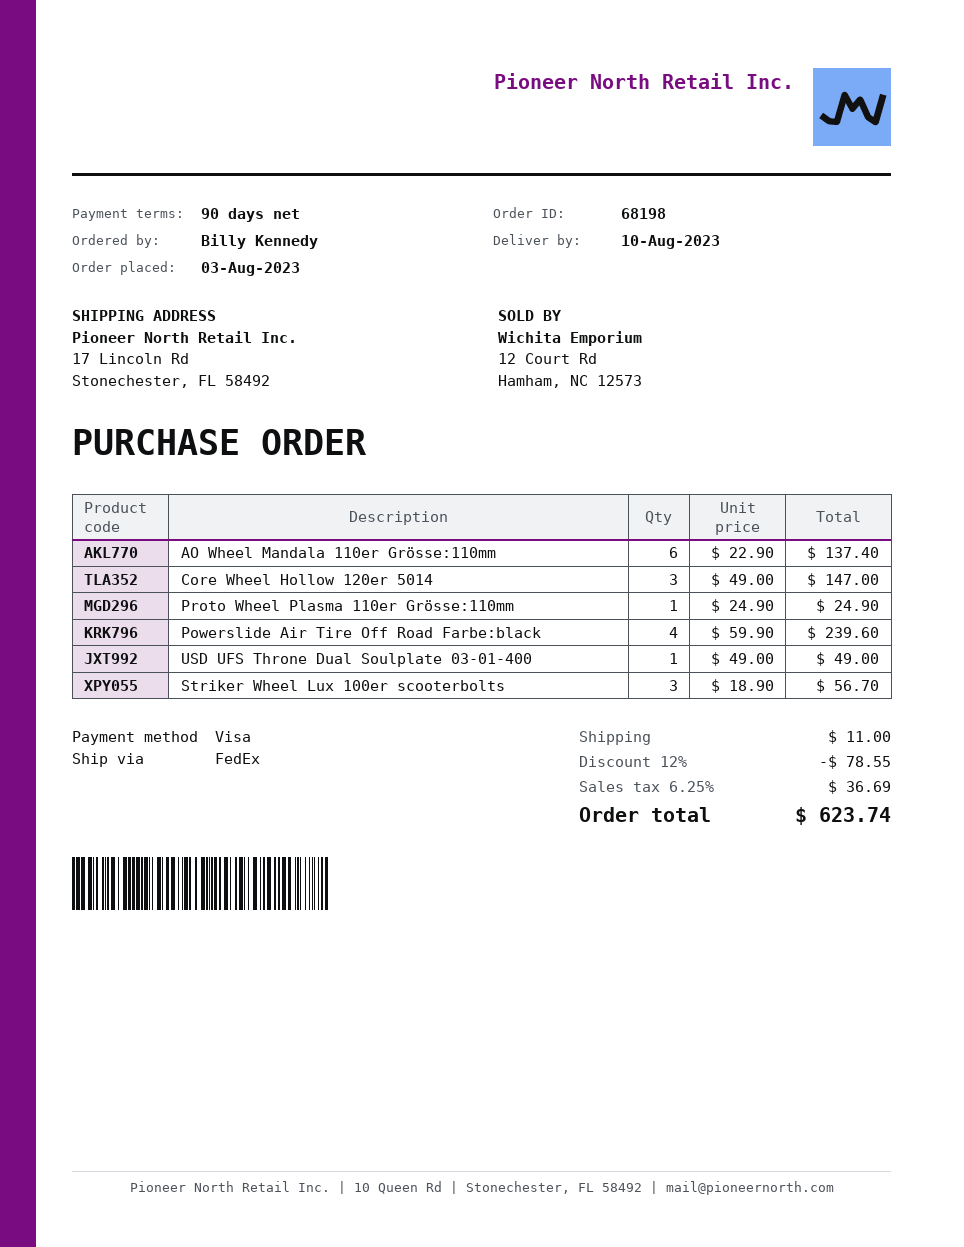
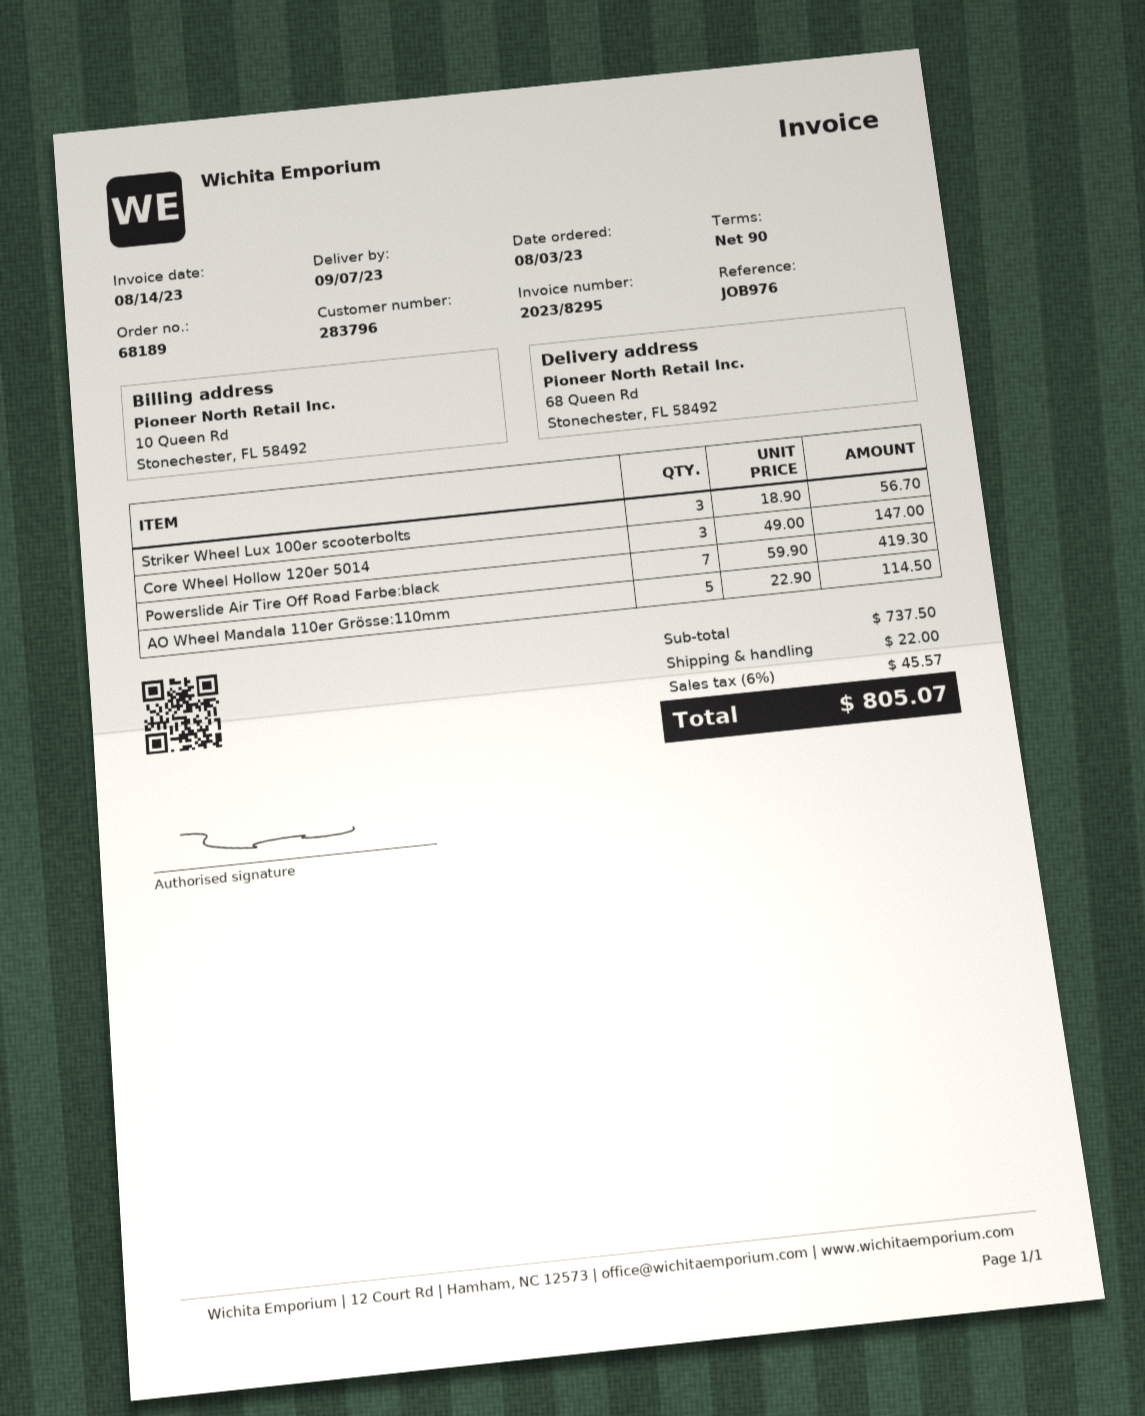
order number: 68198 -> 68189
delivery date: 2023-08-10 -> 2023-09-07
ship to: 17 Lincoln Rd, Stonechester, FL 58492 -> 68 Queen Rd, Stonechester, FL 58492
AO Wheel Mandala 110er Grösse:110mm: 6 x 22.90 = 137.40 -> 5 x 22.90 = 114.50
Proto Wheel Plasma 110er Grösse:110mm: 1 x 24.90 = 24.90 -> none
Powerslide Air Tire Off Road Farbe:black: 4 x 59.90 = 239.60 -> 7 x 59.90 = 419.30
USD UFS Throne Dual Soulplate 03-01-400: 1 x 49.00 = 49.00 -> none
discount: 12% = 78.55 -> none
shipping: 11.00 -> 22.00
tax: 6.25% = 36.69 -> 6% = 45.57
total: 623.74 -> 805.07

